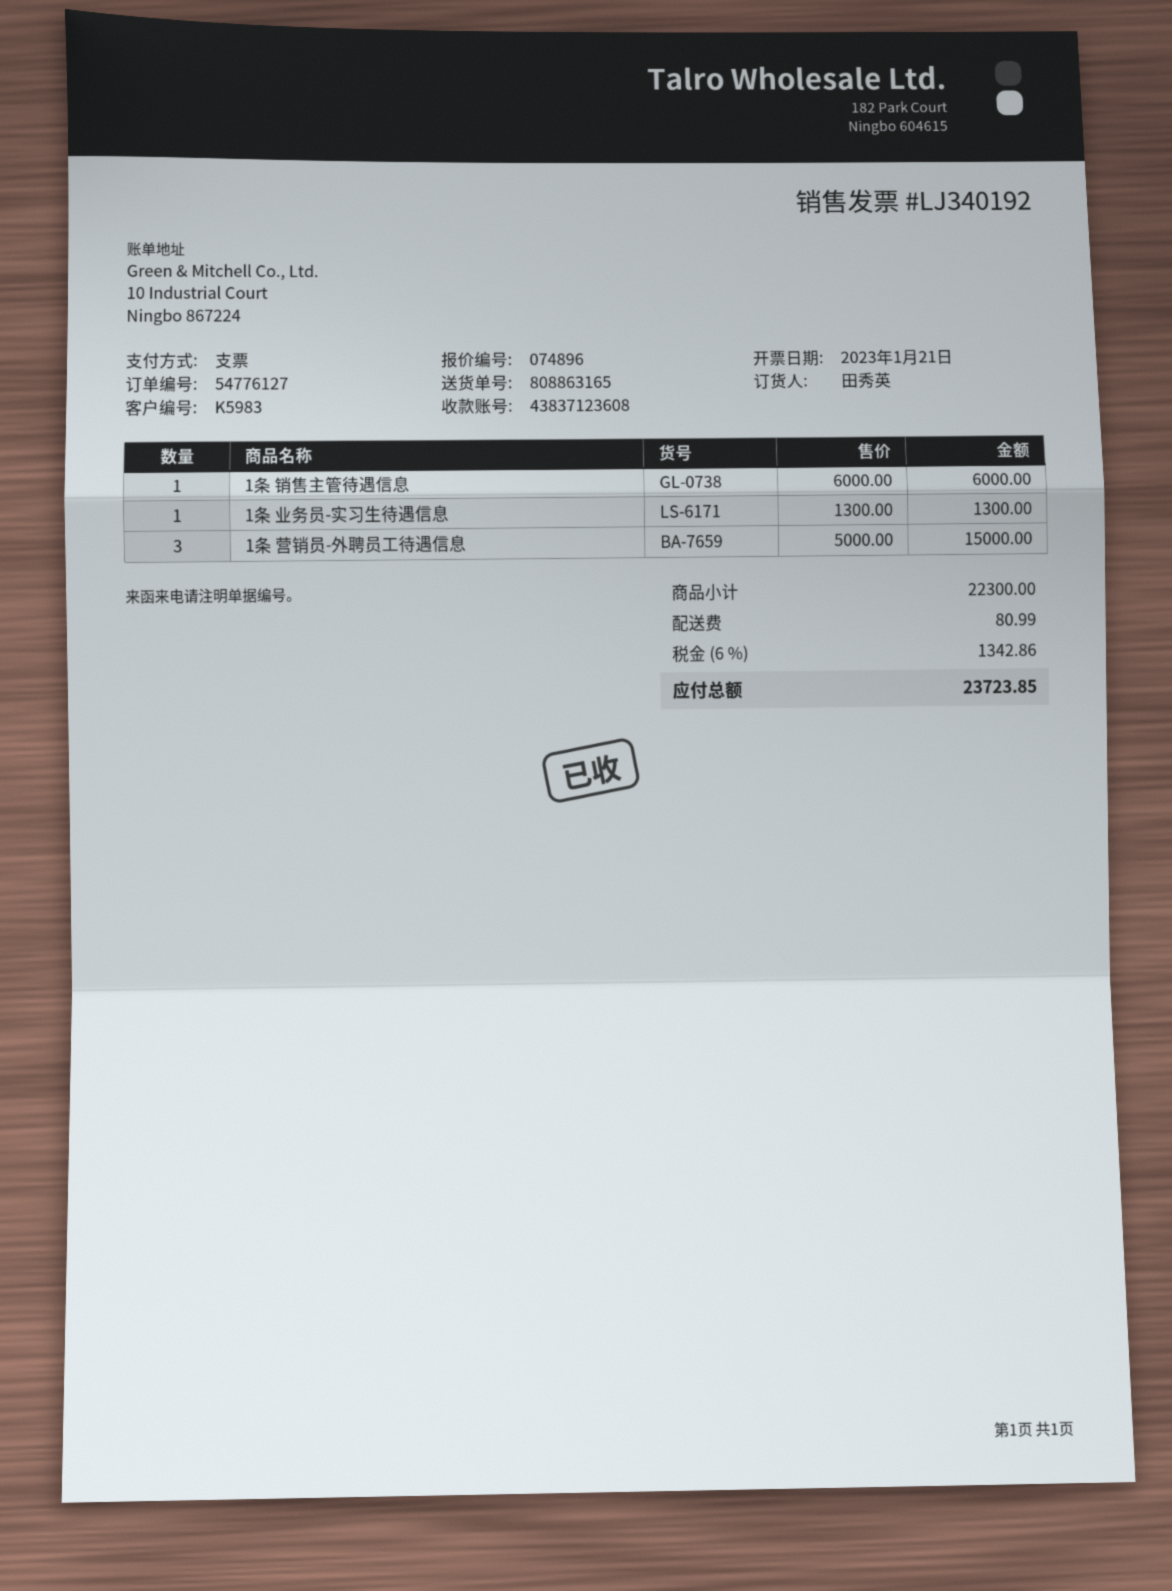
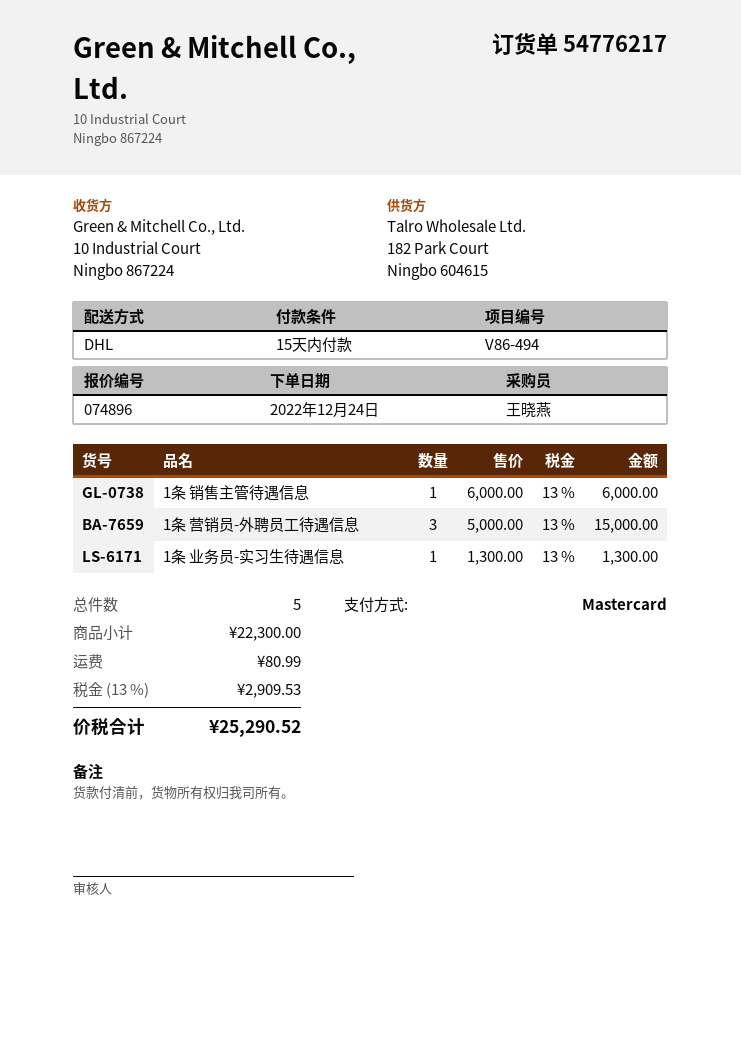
order number: 54776127 -> 54776217
ordered by: 田秀英 -> 王晓燕
payment method: cheque -> Mastercard
tax: 6% = 1342.86 -> 13% = 2909.53
total: 23723.85 -> 25290.52

